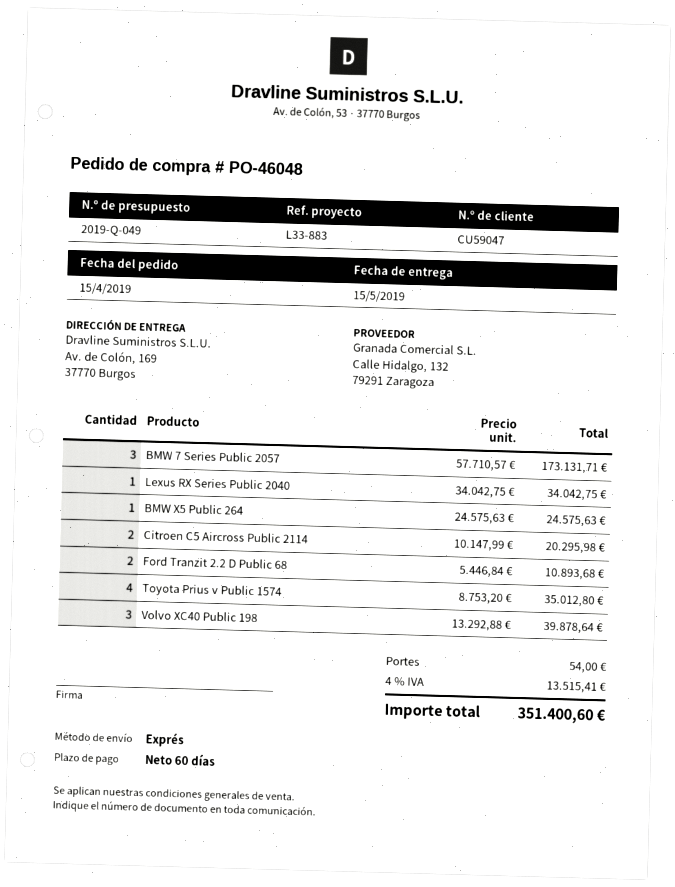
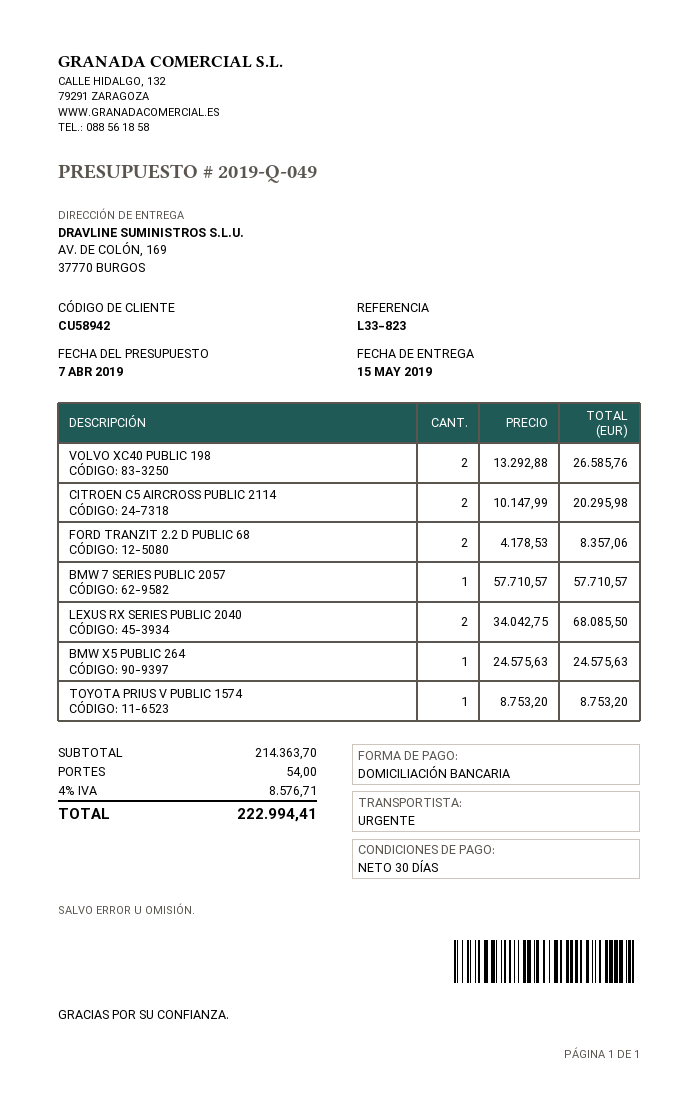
payment terms: 60 days -> 30 days
customer number: CU59047 -> CU58942
reference: L33-883 -> L33-823
BMW 7 Series Public 2057: 3 x 57710.57 = 173131.71 -> 1 x 57710.57 = 57710.57
Lexus RX Series Public 2040: 1 x 34042.75 = 34042.75 -> 2 x 34042.75 = 68085.50
Ford Tranzit 2.2 D Public 68: 2 x 5446.84 = 10893.68 -> 2 x 4178.53 = 8357.06
Toyota Prius v Public 1574: 4 x 8753.20 = 35012.80 -> 1 x 8753.20 = 8753.20
Volvo XC40 Public 198: 3 x 13292.88 = 39878.64 -> 2 x 13292.88 = 26585.76
tax: 4% = 13515.41 -> 4% = 8576.71
total: 351400.60 -> 222994.41

